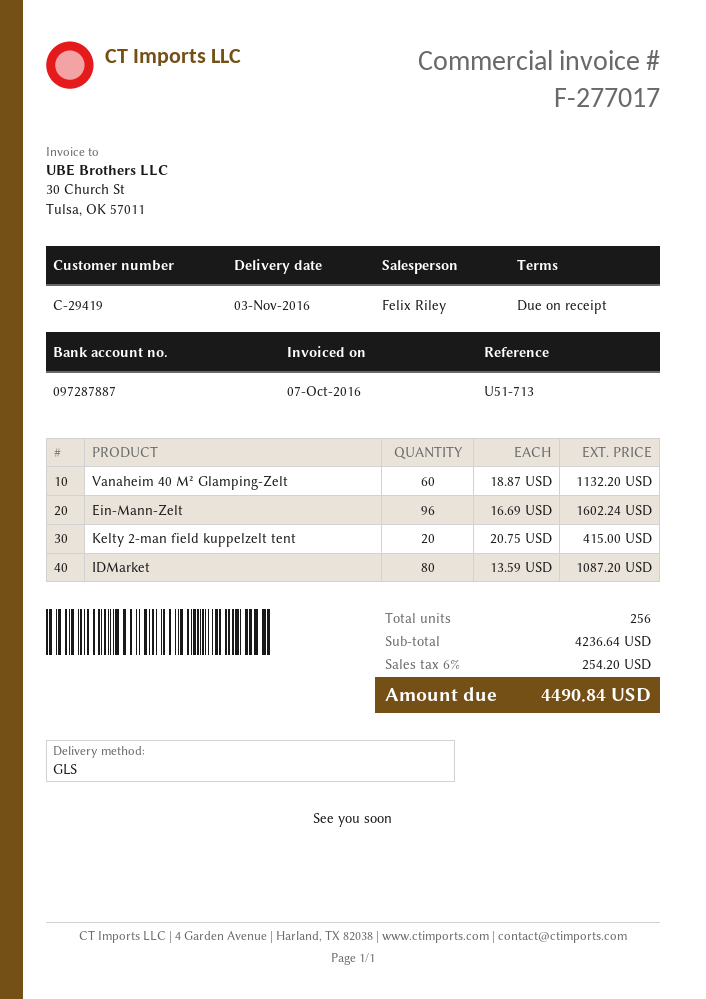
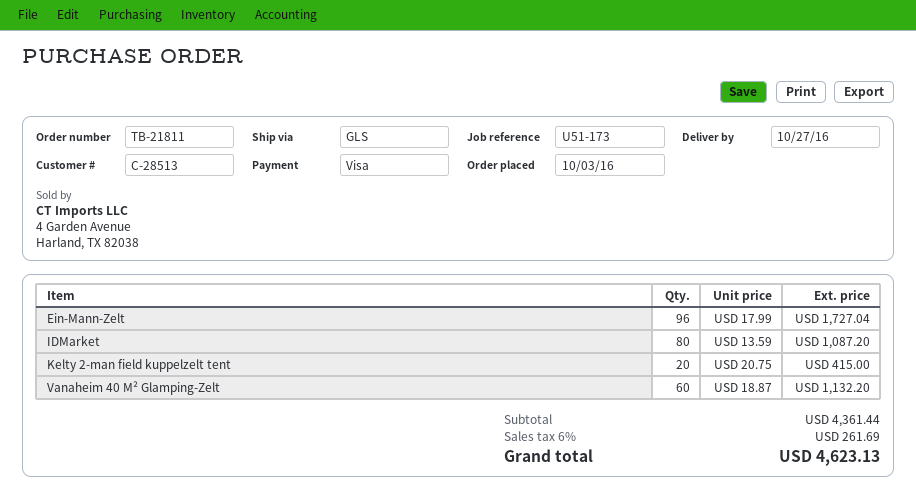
delivery date: 2016-11-03 -> 2016-10-27
customer number: C-29419 -> C-28513
reference: U51-713 -> U51-173
Ein-Mann-Zelt: 96 x 16.69 = 1602.24 -> 96 x 17.99 = 1727.04
subtotal: 4236.64 -> 4361.44
tax: 6% = 254.20 -> 6% = 261.69
total: 4490.84 -> 4623.13

